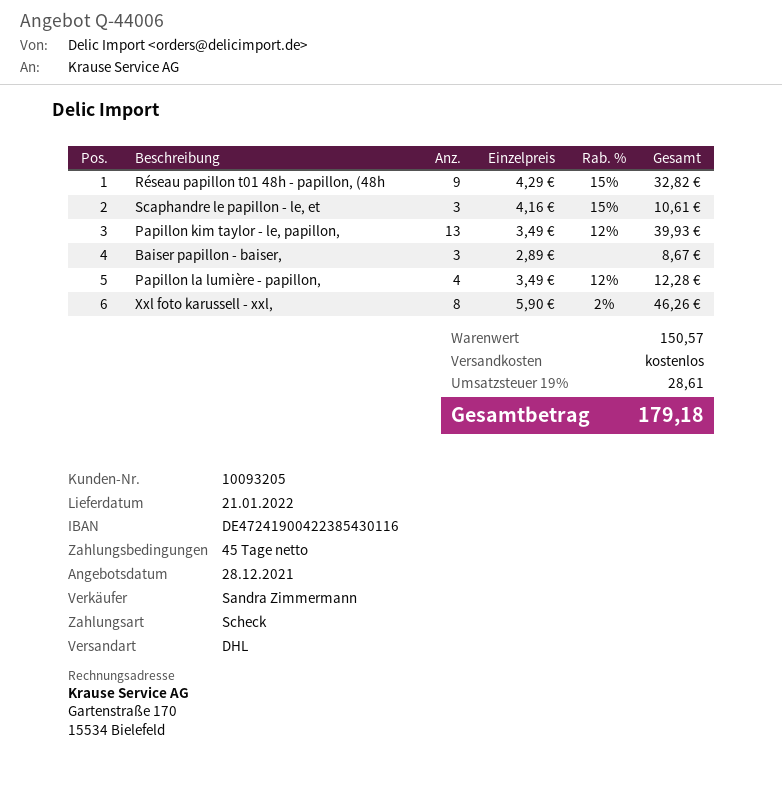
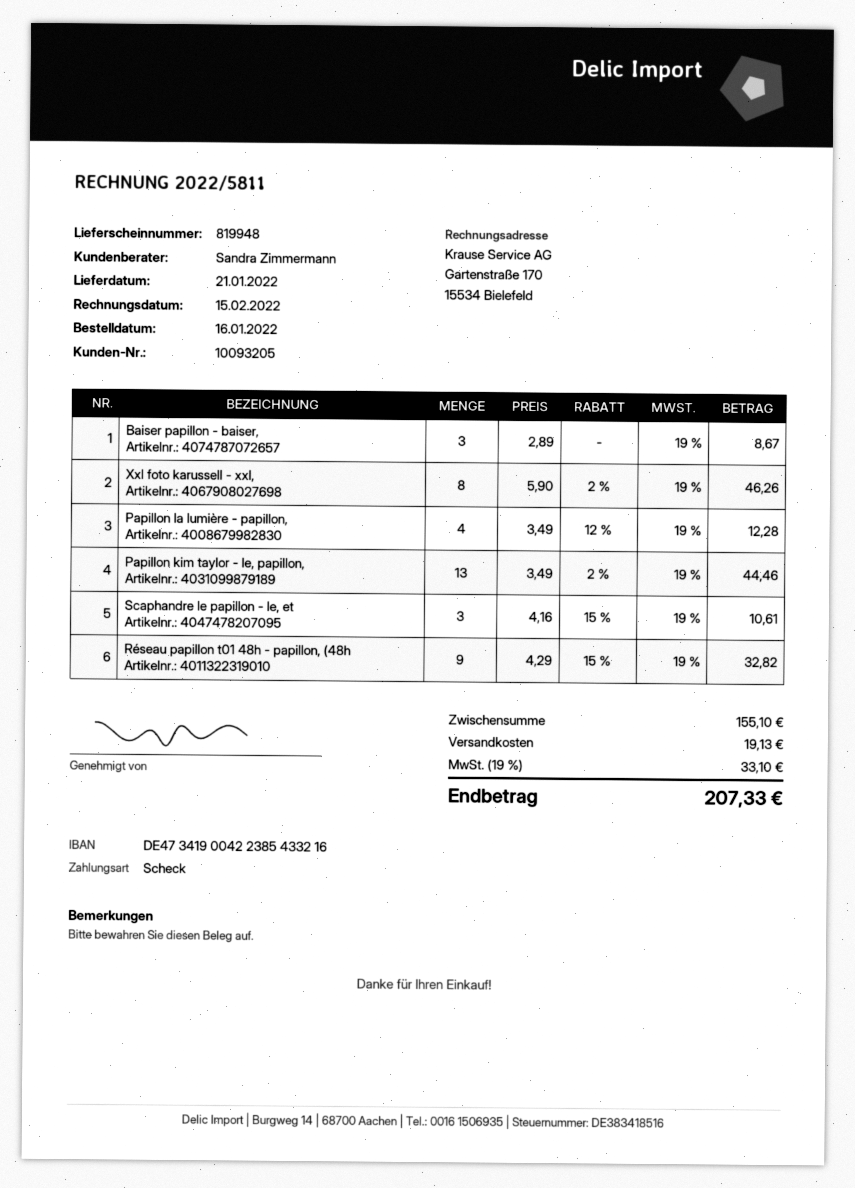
bank account: DE47241900422385430116 -> DE47341900422385433216
Papillon kim taylor - le, papillon,: 13 x 3.49 - 12% = 39.93 -> 13 x 3.49 - 2% = 44.46
subtotal: 150.57 -> 155.10
shipping: 0.00 -> 19.13
tax: 19% = 28.61 -> 19% = 33.10
total: 179.18 -> 207.33

